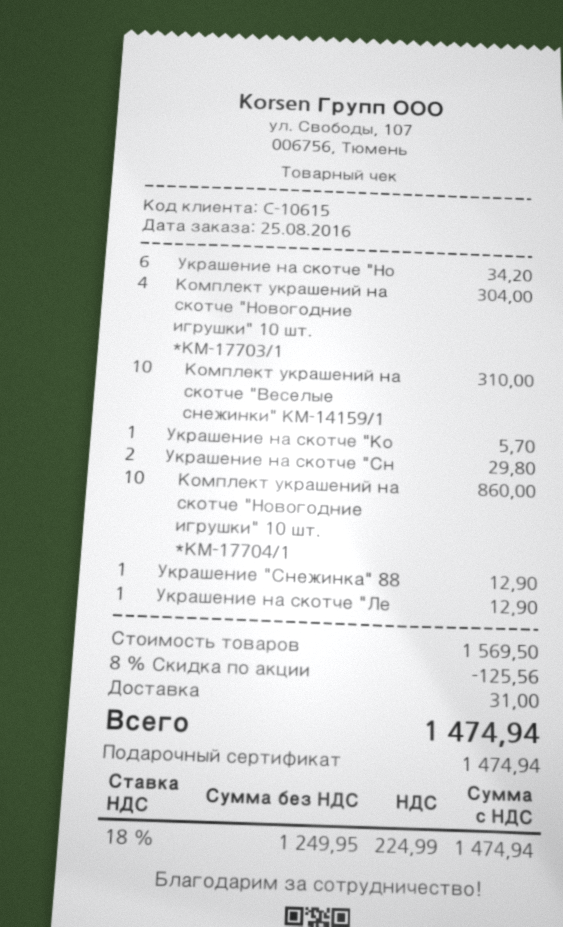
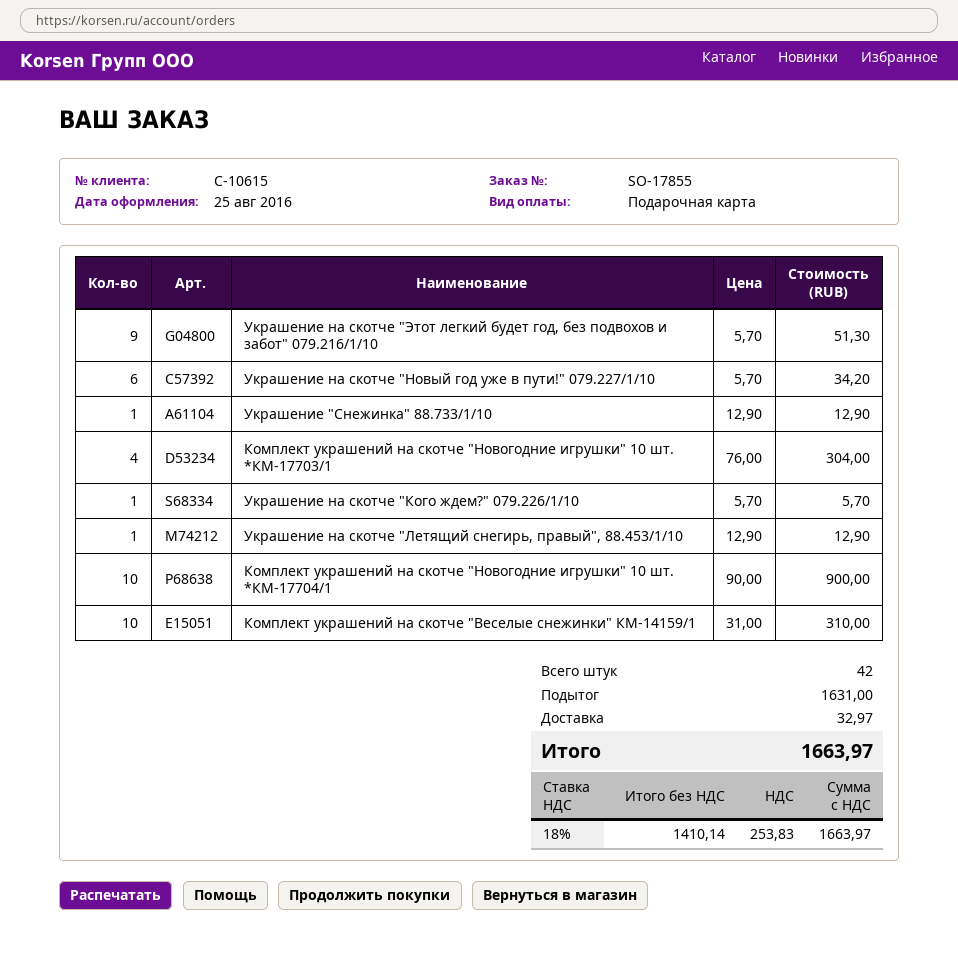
Украшение на скотче "Сн: 2 for 29.80 -> none
Комплект украшений на скотче "Новогодние игрушки" 10 шт. *КМ-17704/1: 10 for 860.00 -> 10 for 900.00
Украшение на скотче "Этот легкий будет год, без подвохов и забот" 079.216/1/10: none -> 9 for 51.30
subtotal: 1569.50 -> 1631.00
discount: 8% = 125.56 -> none
shipping: 31.00 -> 32.97
net: 1249.95 -> 1410.14
tax: 18% = 224.99 -> 18% = 253.83
total: 1474.94 -> 1663.97

